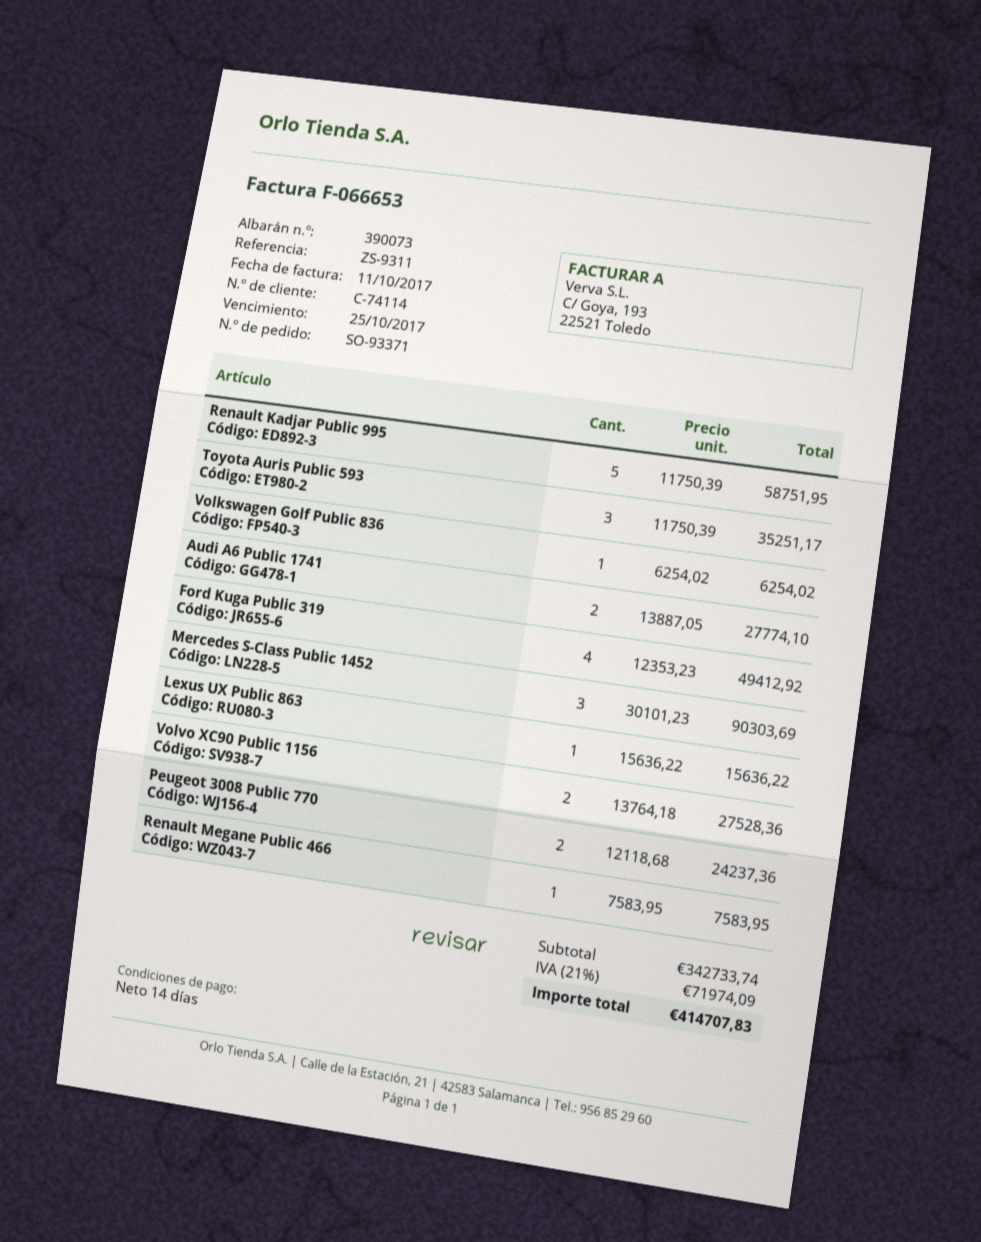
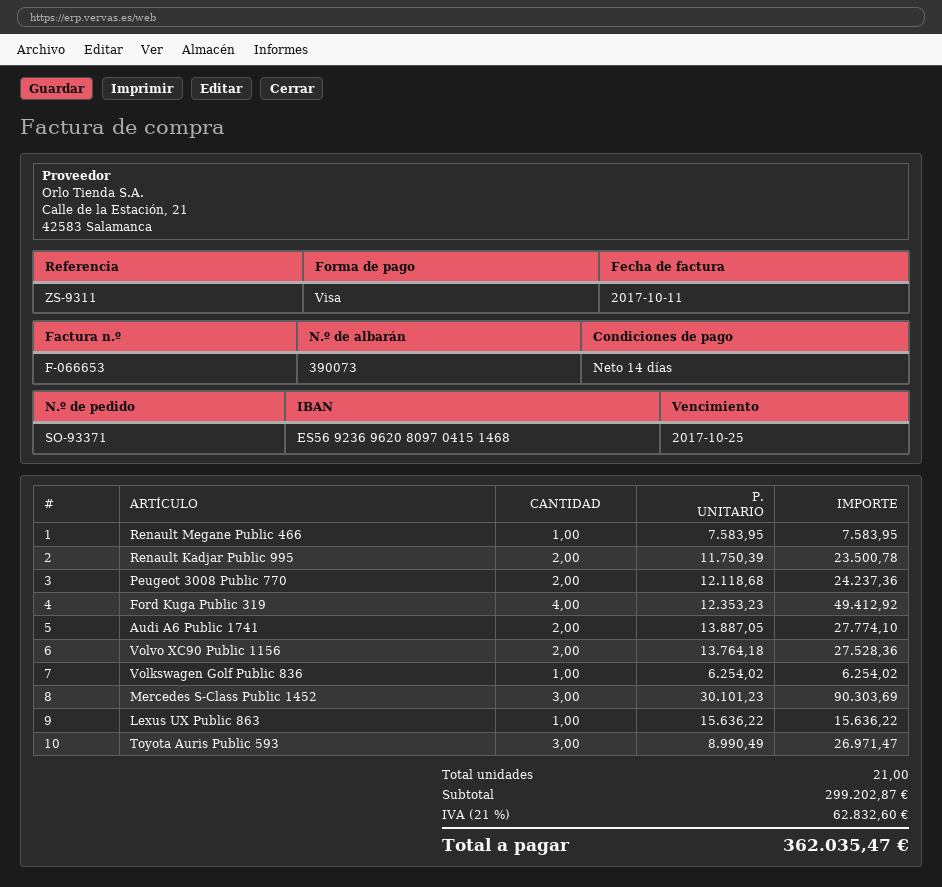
Renault Kadjar Public 995: 5 x 11750.39 = 58751.95 -> 2 x 11750.39 = 23500.78
Toyota Auris Public 593: 3 x 11750.39 = 35251.17 -> 3 x 8990.49 = 26971.47
subtotal: 342733.74 -> 299202.87
tax: 21% = 71974.09 -> 21% = 62832.60
total: 414707.83 -> 362035.47

